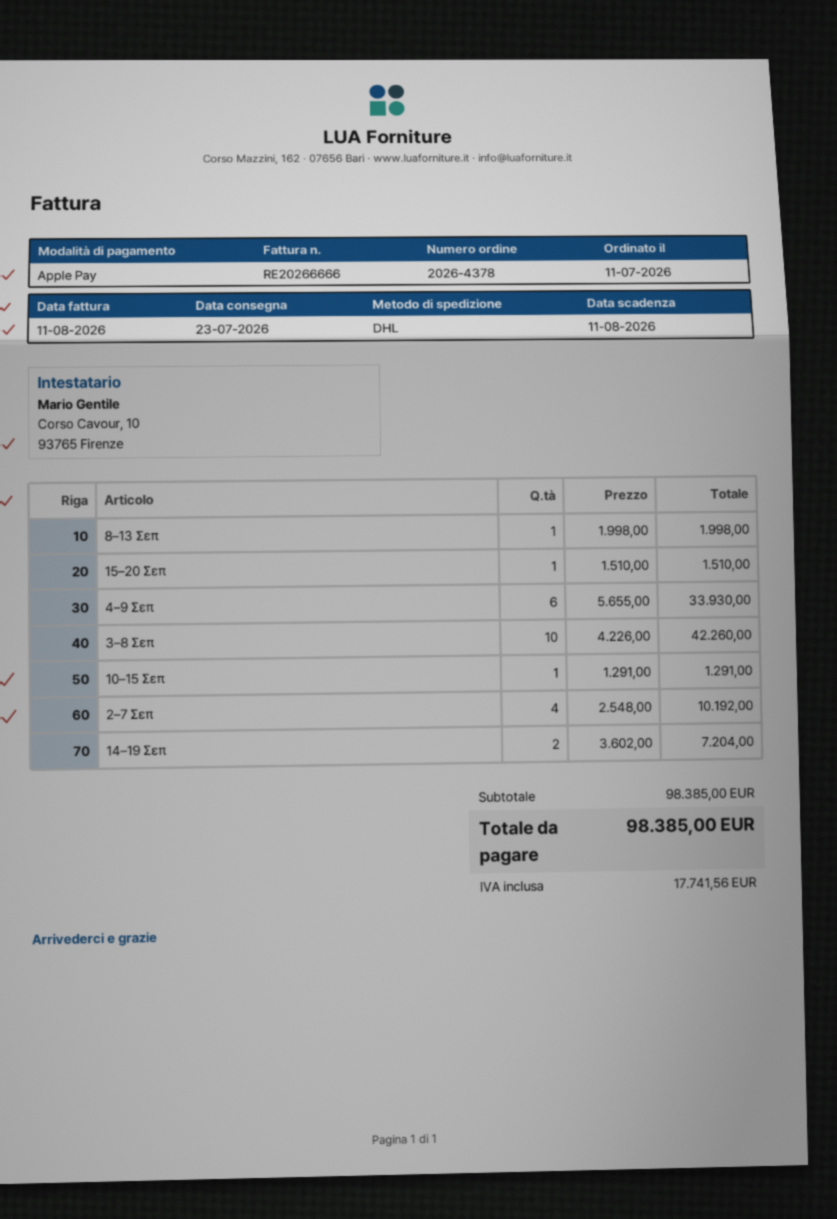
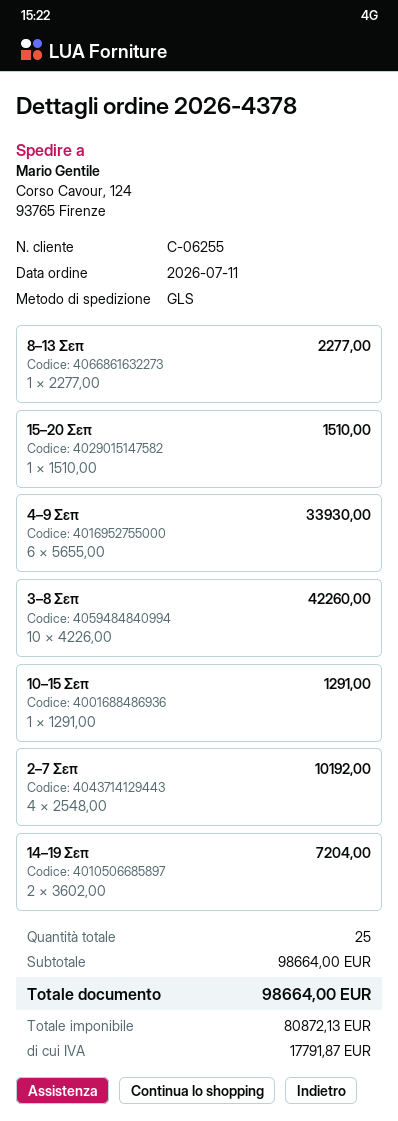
shipping method: DHL -> GLS
8–13 Σεπ: 1 x 1998.00 = 1998.00 -> 1 x 2277.00 = 2277.00
subtotal: 98385.00 -> 98664.00
tax: 17741.56 -> 17791.87
total: 98385.00 -> 98664.00

